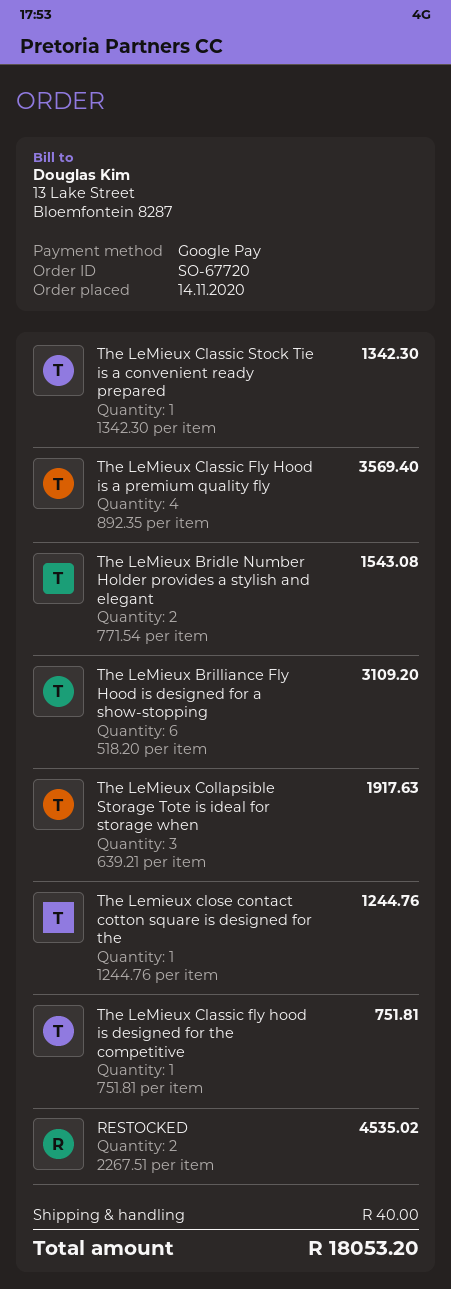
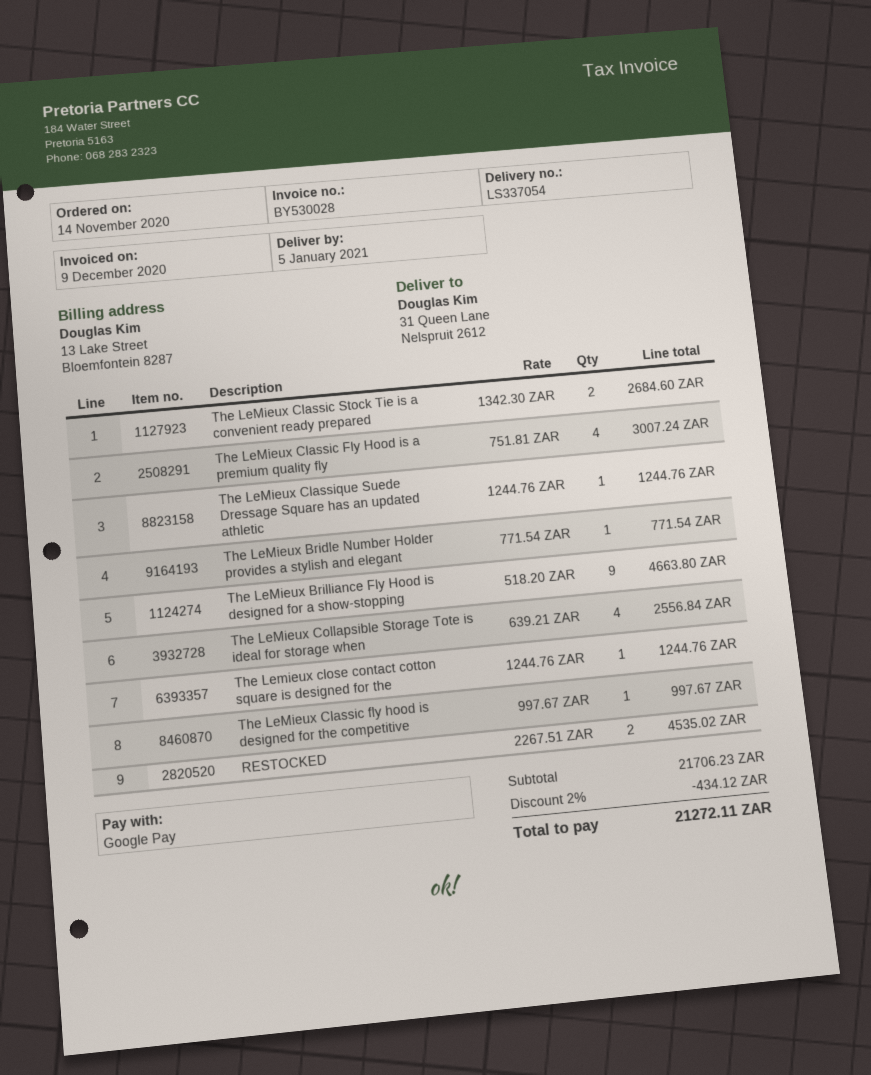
The LeMieux Classic Stock Tie is a convenient ready prepared: 1 x 1342.30 = 1342.30 -> 2 x 1342.30 = 2684.60
The LeMieux Classic Fly Hood is a premium quality fly: 4 x 892.35 = 3569.40 -> 4 x 751.81 = 3007.24
The LeMieux Bridle Number Holder provides a stylish and elegant: 2 x 771.54 = 1543.08 -> 1 x 771.54 = 771.54
The LeMieux Brilliance Fly Hood is designed for a show-stopping: 6 x 518.20 = 3109.20 -> 9 x 518.20 = 4663.80
The LeMieux Collapsible Storage Tote is ideal for storage when: 3 x 639.21 = 1917.63 -> 4 x 639.21 = 2556.84
The LeMieux Classic fly hood is designed for the competitive: 1 x 751.81 = 751.81 -> 1 x 997.67 = 997.67
The LeMieux Classique Suede Dressage Square has an updated athletic: none -> 1 x 1244.76 = 1244.76
discount: none -> 2% = 434.12
shipping: 40.00 -> none
total: 18053.20 -> 21272.11

